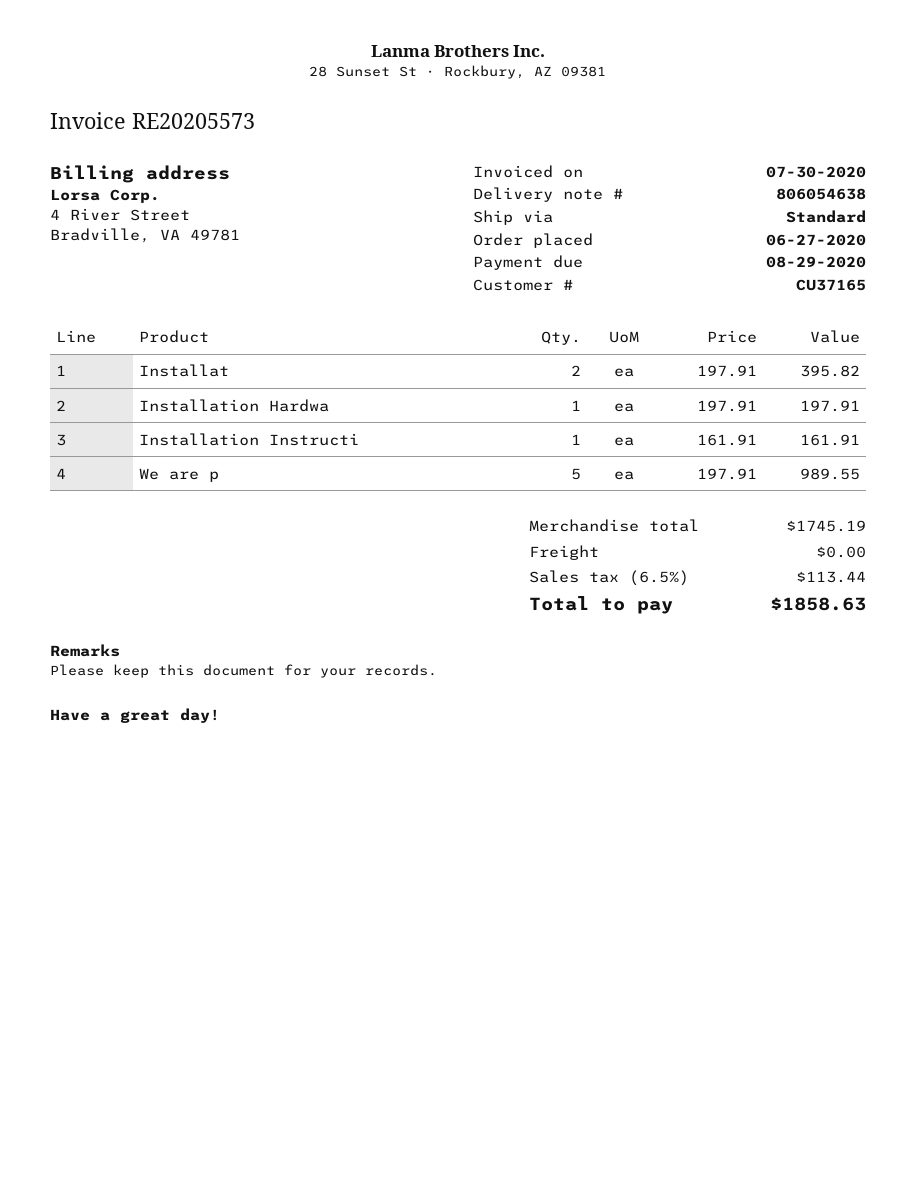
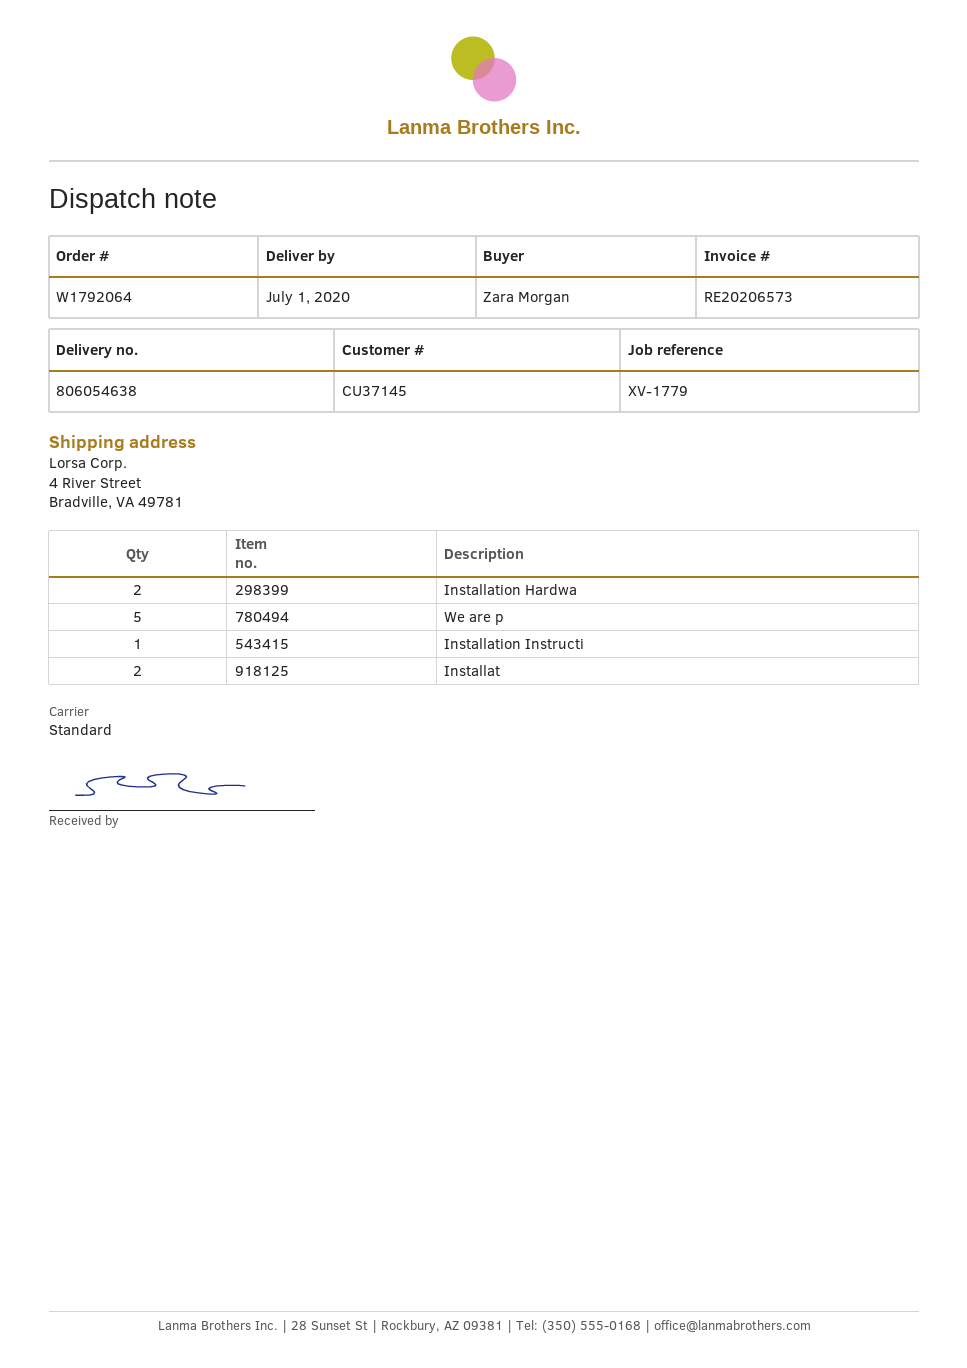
invoice number: RE20205573 -> RE20206573
customer number: CU37165 -> CU37145
Installation Hardwa: 1 -> 2

